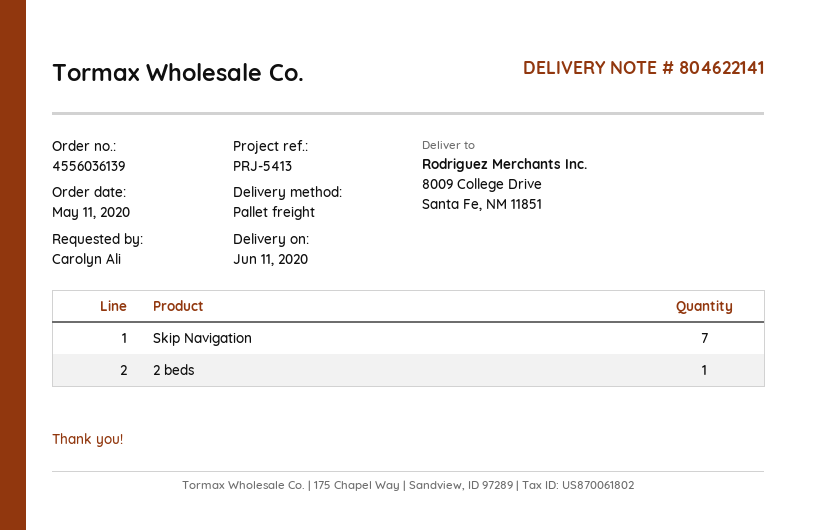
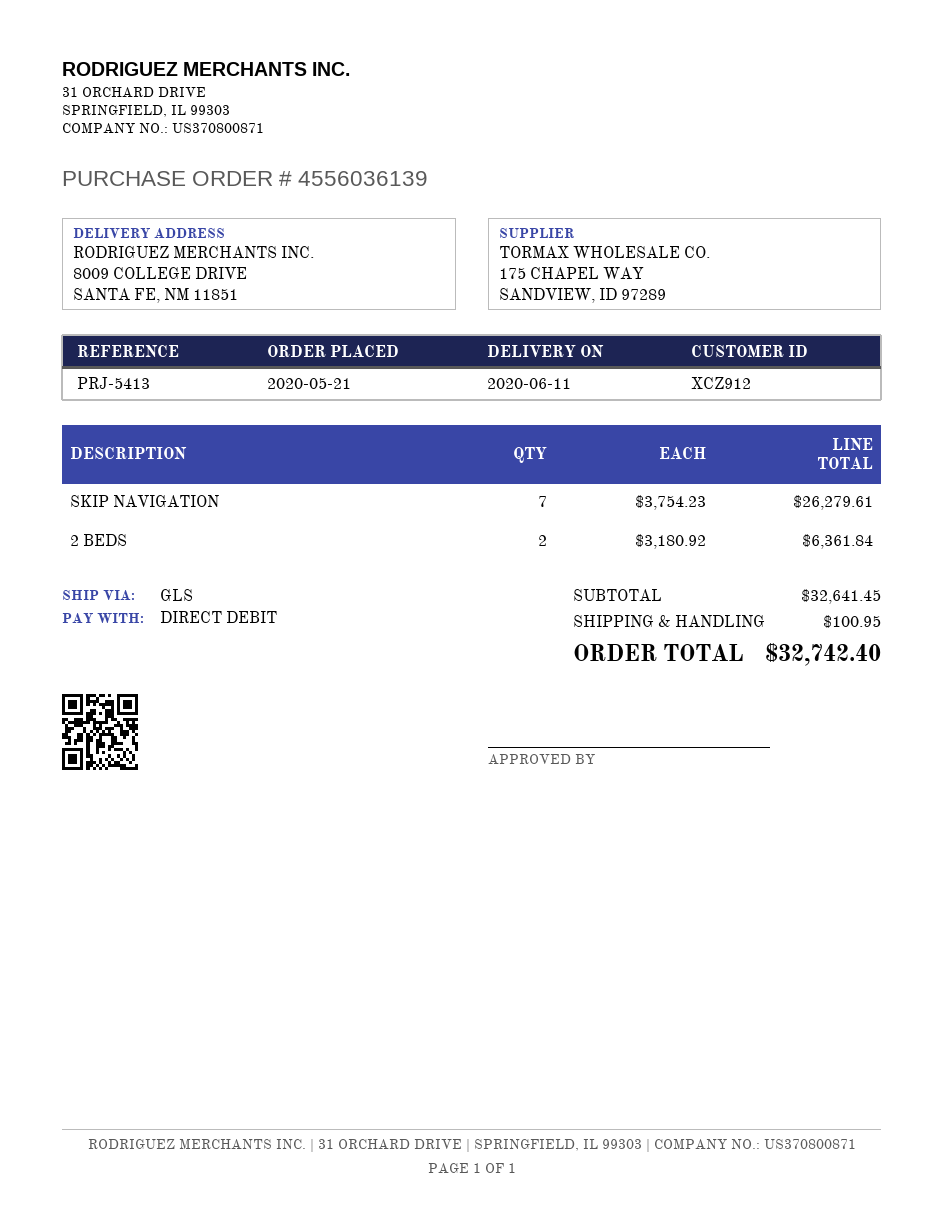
order date: 2020-05-11 -> 2020-05-21
shipping method: pallet freight -> GLS
2 beds: 1 -> 2

